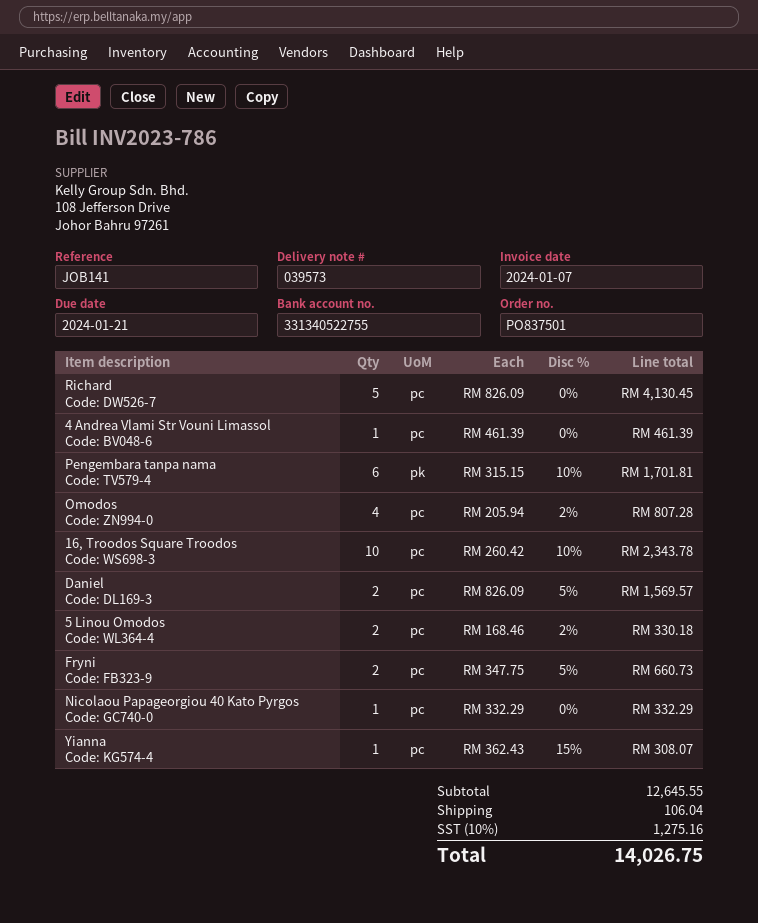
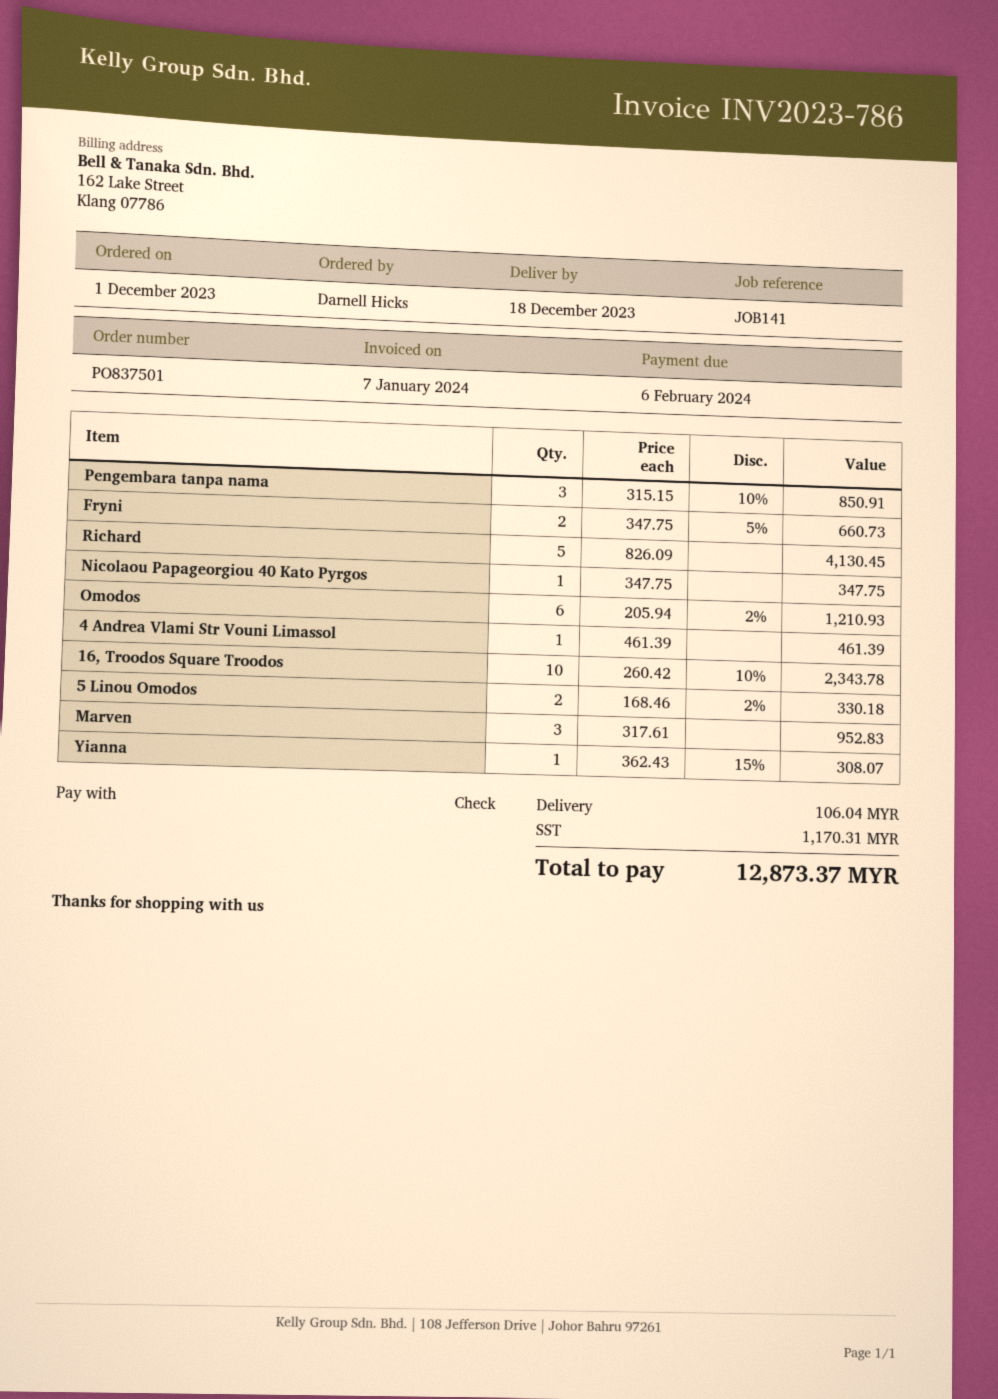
due date: 2024-01-21 -> 2024-02-06
Pengembara tanpa nama: 6 x 315.15 - 10% = 1701.81 -> 3 x 315.15 - 10% = 850.91
Omodos: 4 x 205.94 - 2% = 807.28 -> 6 x 205.94 - 2% = 1210.93
Daniel: 2 x 826.09 - 5% = 1569.57 -> none
Nicolaou Papageorgiou 40 Kato Pyrgos: 1 x 332.29 = 332.29 -> 1 x 347.75 = 347.75
Marven: none -> 3 x 317.61 = 952.83
tax: 1275.16 -> 1170.31
total: 14026.75 -> 12873.37

